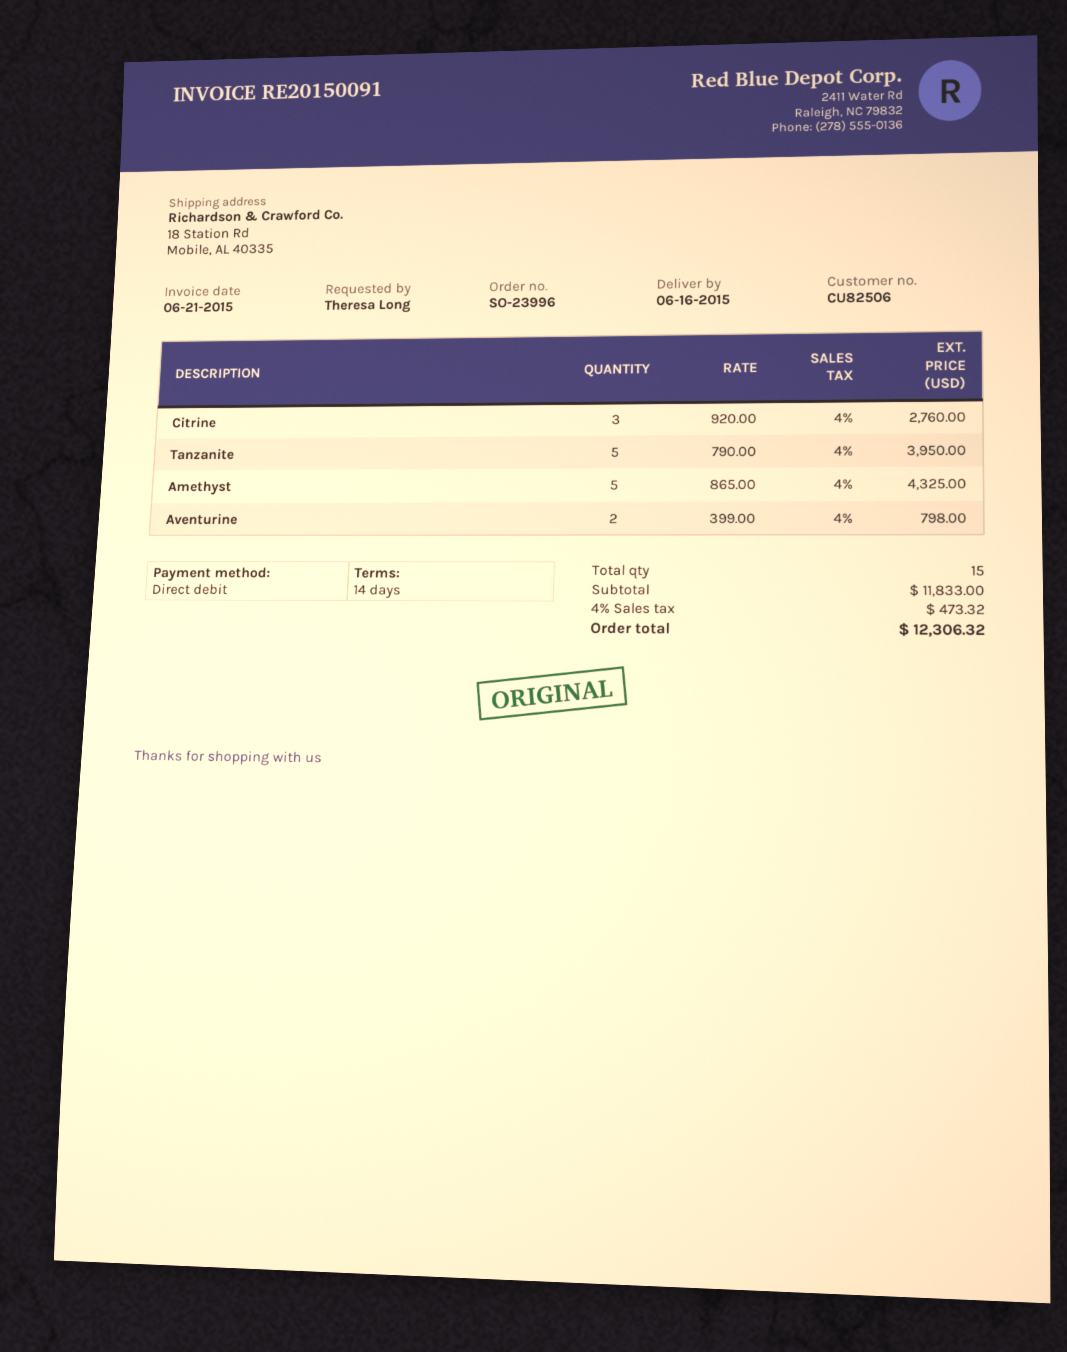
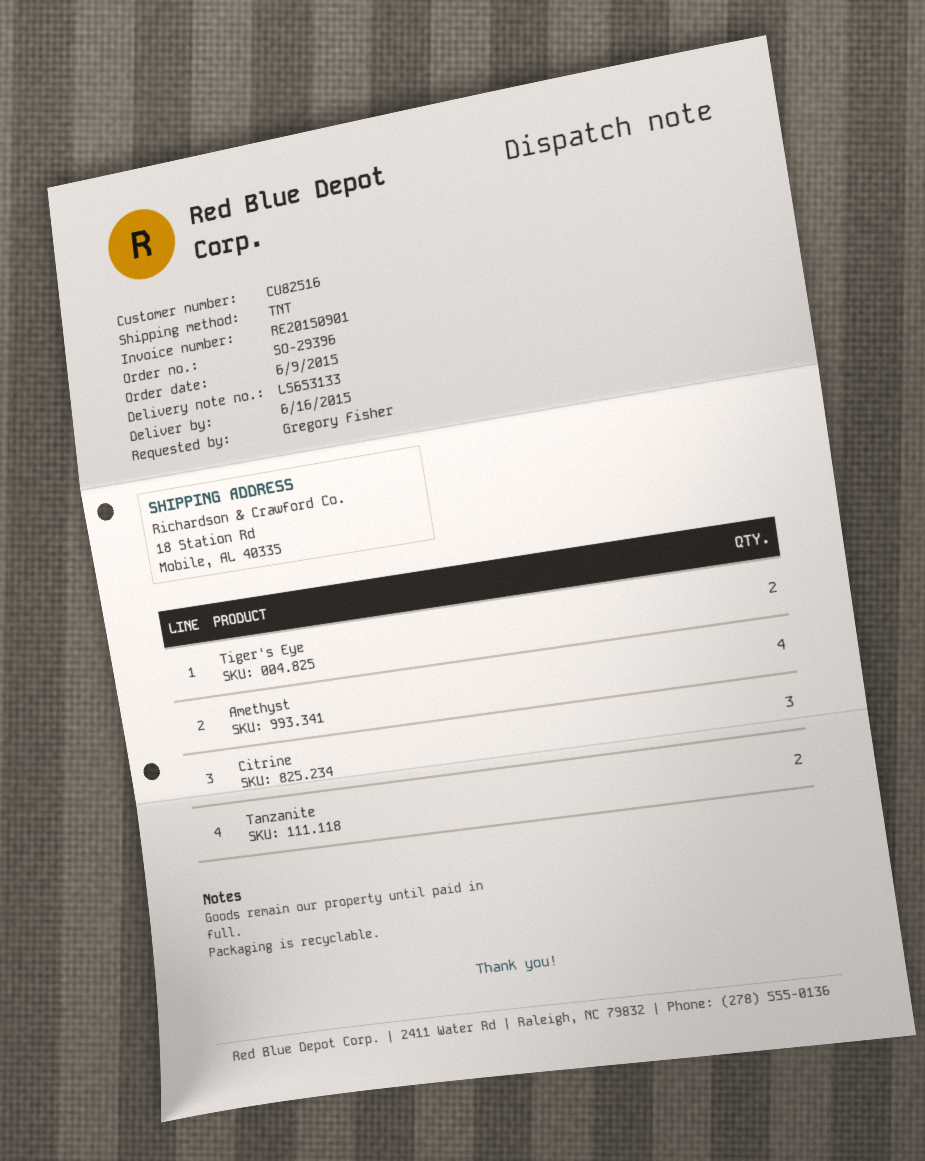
order number: SO-23996 -> SO-29396
invoice number: RE20150091 -> RE20150901
customer number: CU82506 -> CU82516
ordered by: Theresa Long -> Gregory Fisher
Tanzanite: 5 -> 2
Amethyst: 5 -> 4
Aventurine: 2 -> none
Tiger's Eye: none -> 2

